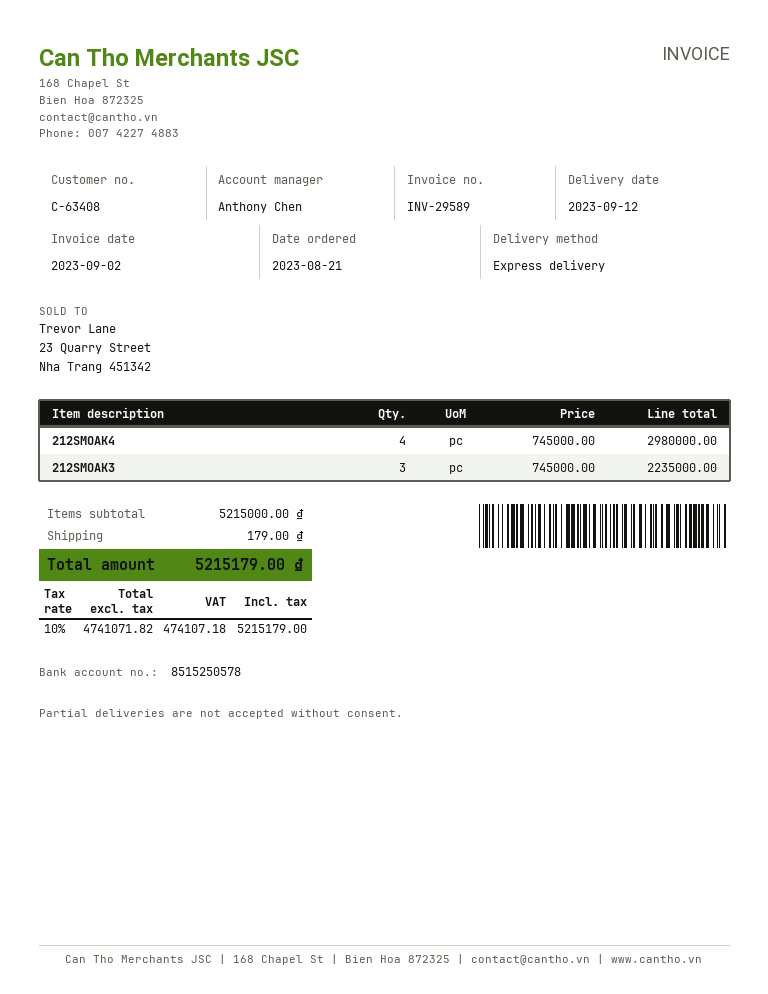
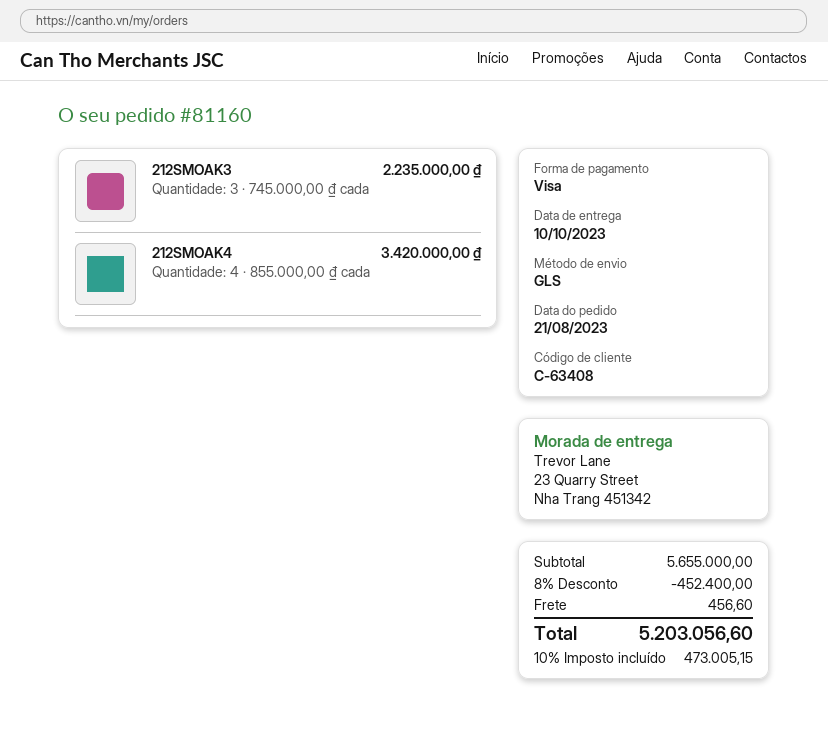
delivery date: 2023-09-12 -> 2023-10-10
shipping method: express -> GLS
212SMOAK4: 4 x 745000.00 = 2980000.00 -> 4 x 855000.00 = 3420000.00
subtotal: 5215000.00 -> 5655000.00
discount: none -> 8% = 452400.00
shipping: 179.00 -> 456.60
tax: 10% = 474107.18 -> 10% = 473005.15
total: 5215179.00 -> 5203056.60

